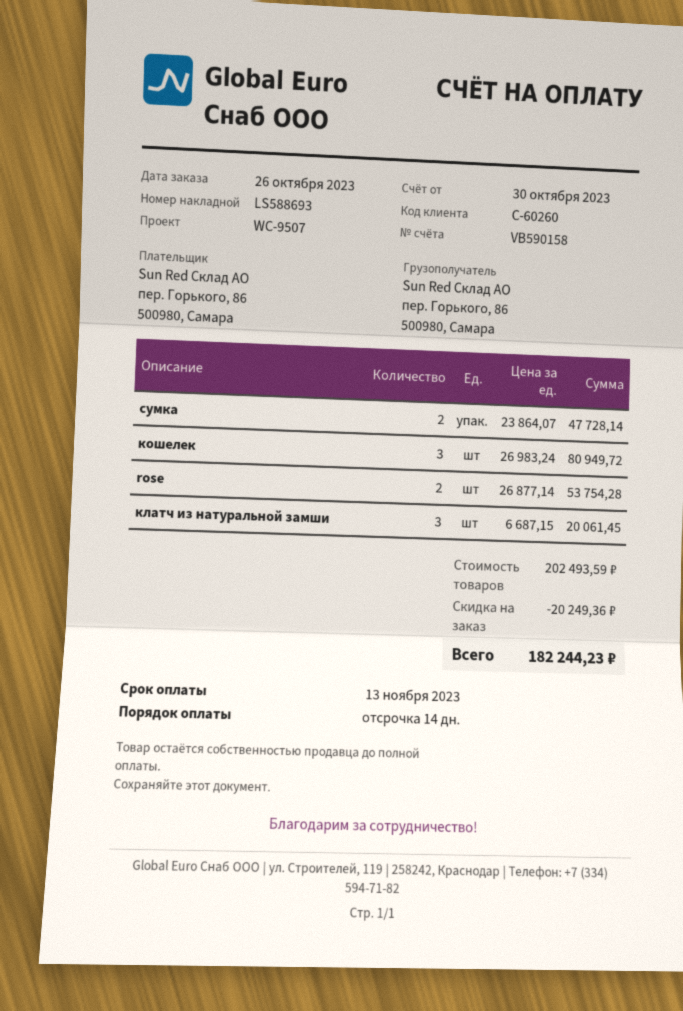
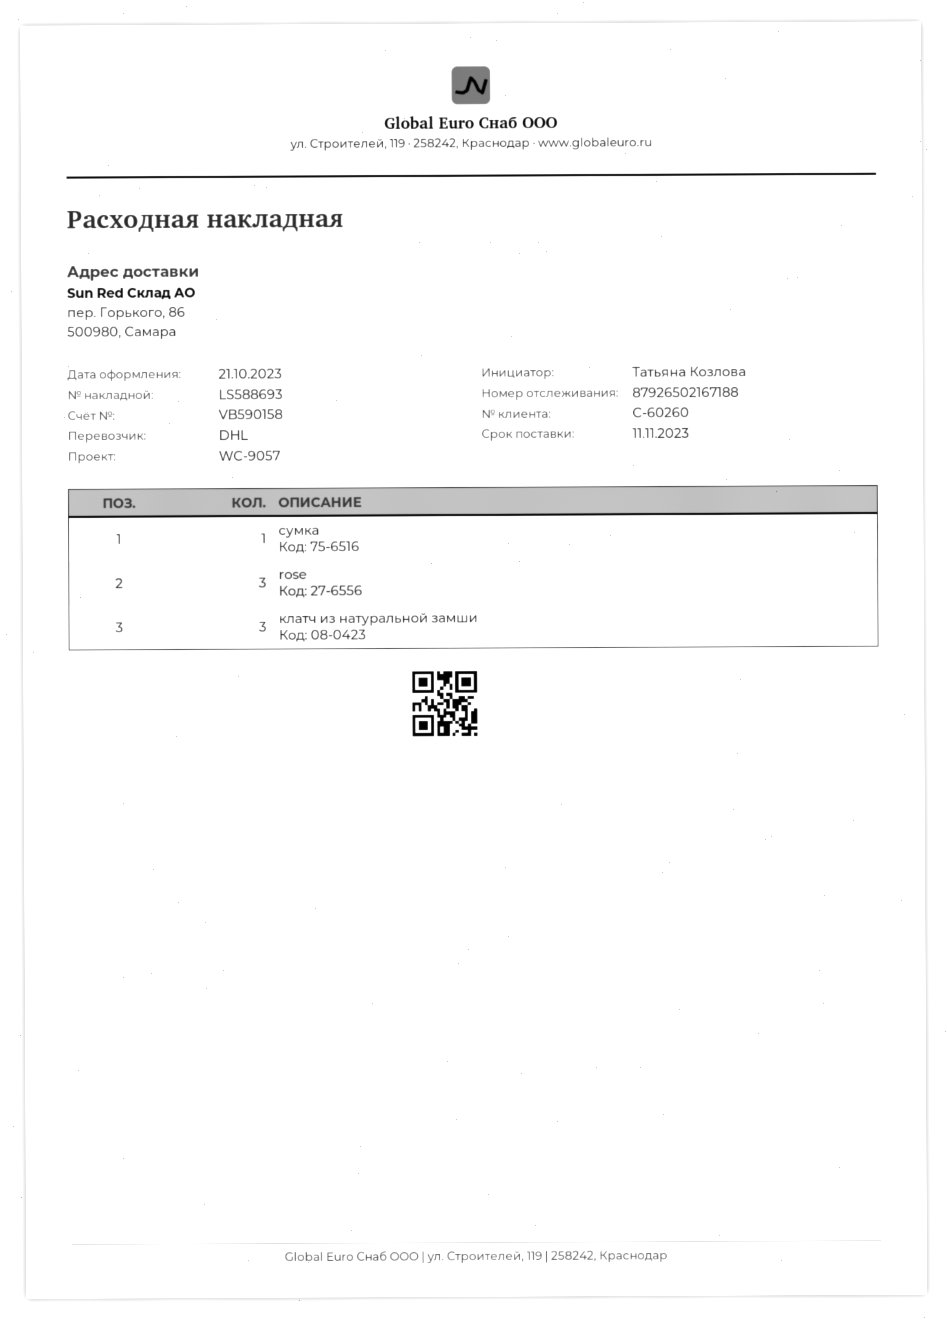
order date: 2023-10-26 -> 2023-10-21
reference: WC-9507 -> WC-9057
сумка: 2 -> 1
кошелек: 3 -> none
rose: 2 -> 3

